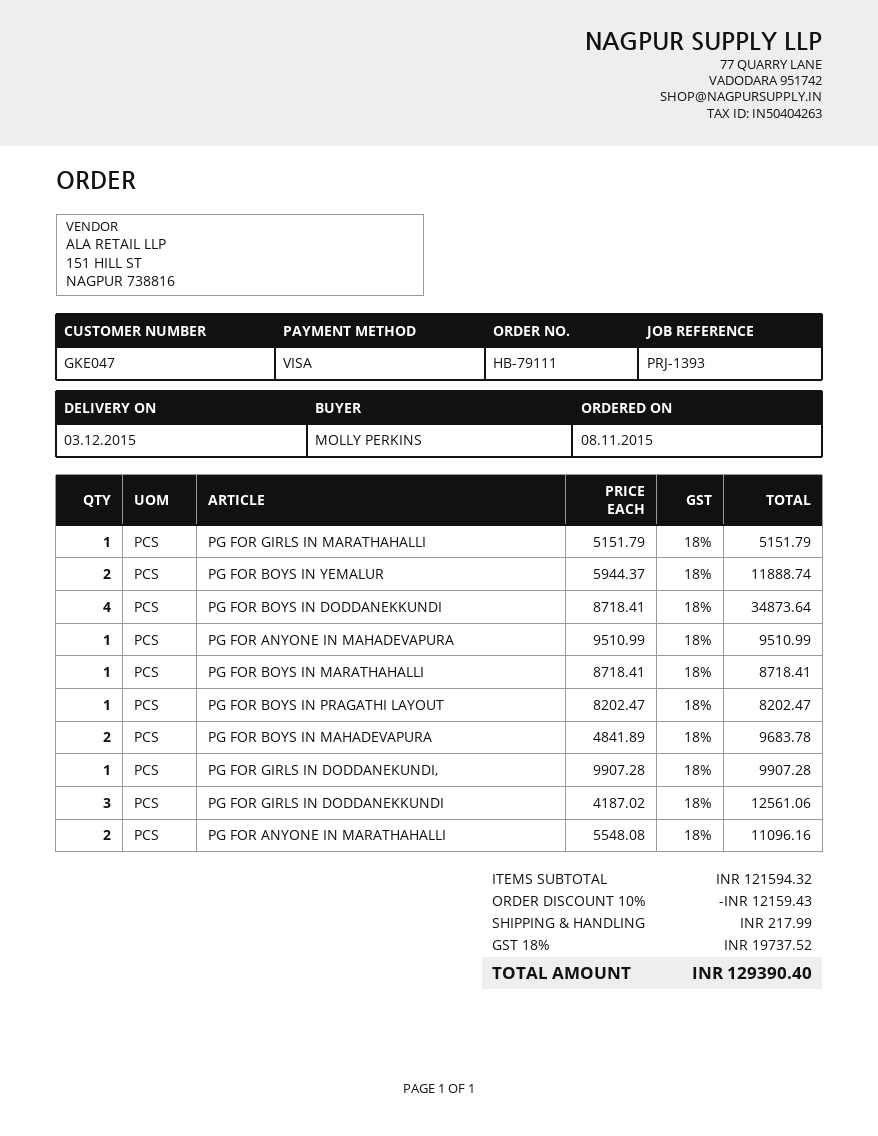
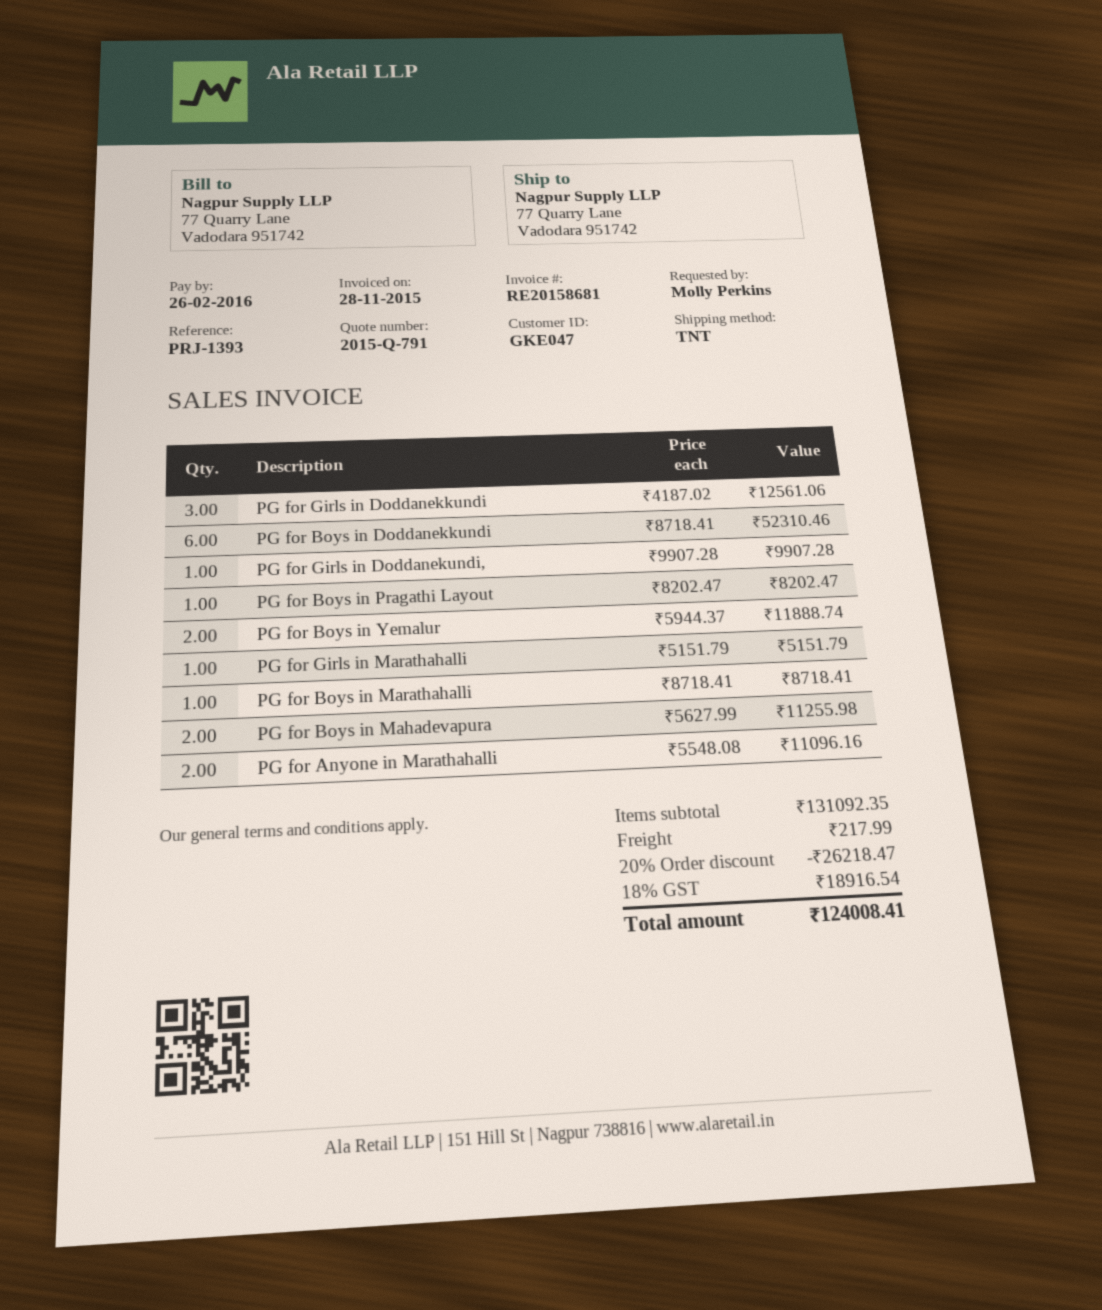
PG FOR BOYS IN DODDANEKKUNDI: 4 x 8718.41 = 34873.64 -> 6 x 8718.41 = 52310.46
PG FOR ANYONE IN MAHADEVAPURA: 1 x 9510.99 = 9510.99 -> none
PG FOR BOYS IN MAHADEVAPURA: 2 x 4841.89 = 9683.78 -> 2 x 5627.99 = 11255.98
subtotal: 121594.32 -> 131092.35
discount: 10% = 12159.43 -> 20% = 26218.47
tax: 18% = 19737.52 -> 18% = 18916.54
total: 129390.40 -> 124008.41

